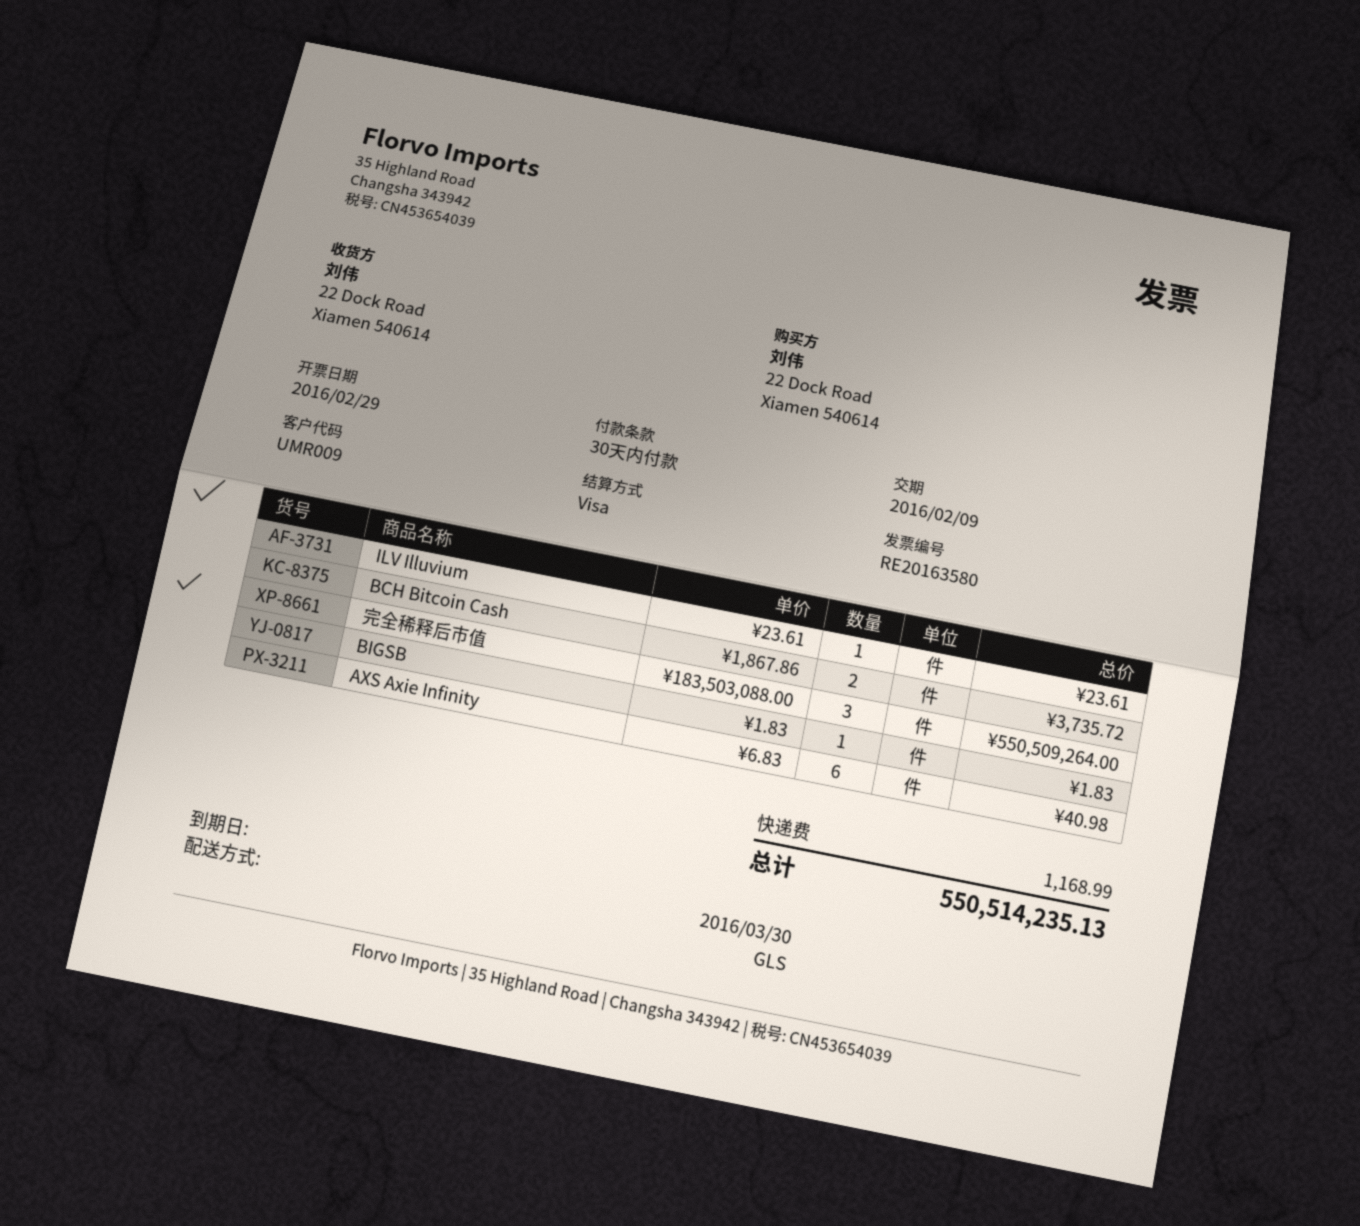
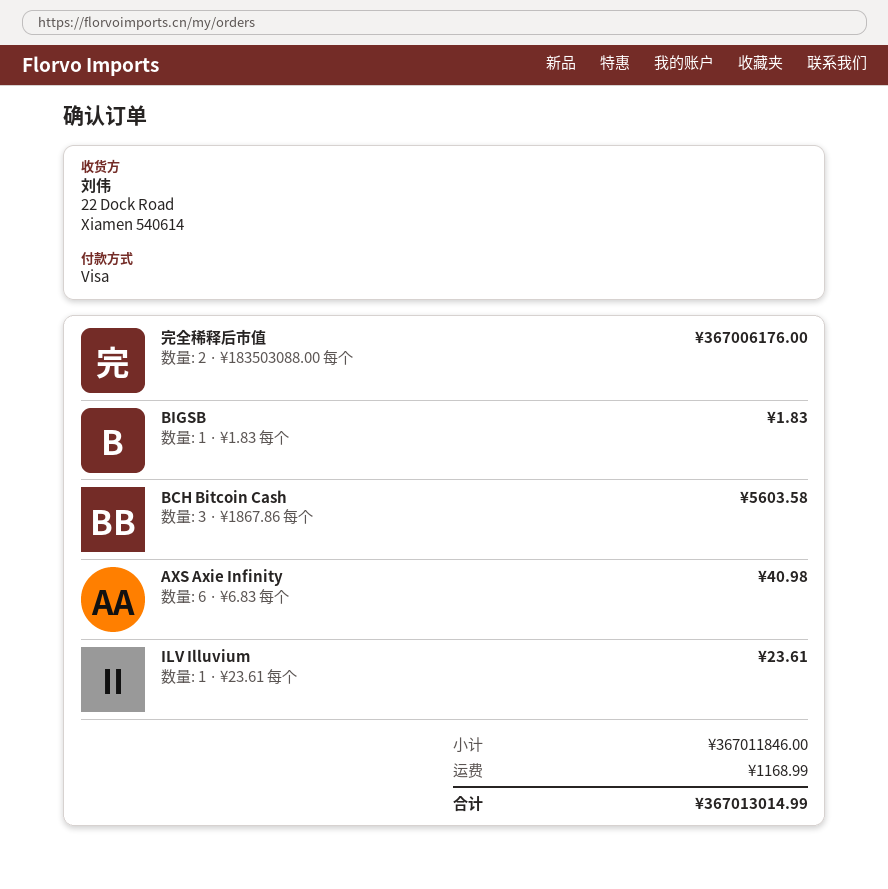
BCH Bitcoin Cash: 2 x 1867.86 = 3735.72 -> 3 x 1867.86 = 5603.58
完全稀释后市值: 3 x 183503088.00 = 550509264.00 -> 2 x 183503088.00 = 367006176.00
total: 550514235.13 -> 367013014.99

